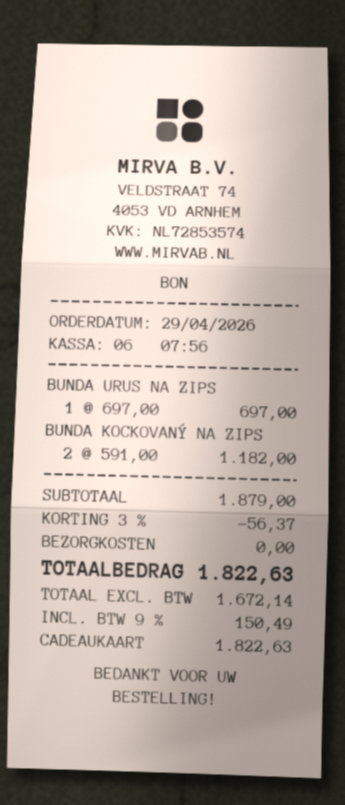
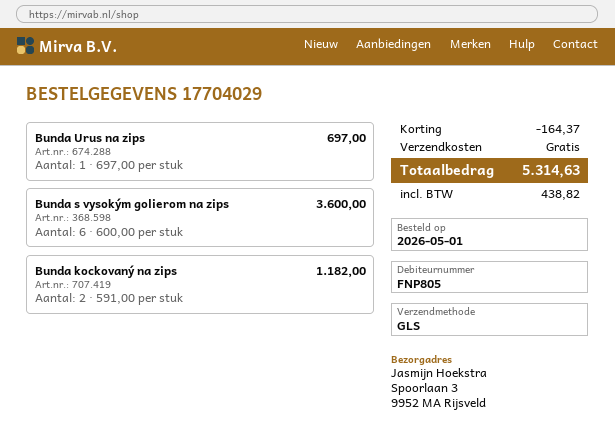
order date: 2026-04-29 -> 2026-05-01
Bunda s vysokým golierom na zips: none -> 6 x 600.00 = 3600.00
discount: 56.37 -> 164.37
tax: 150.49 -> 438.82
total: 1822.63 -> 5314.63

